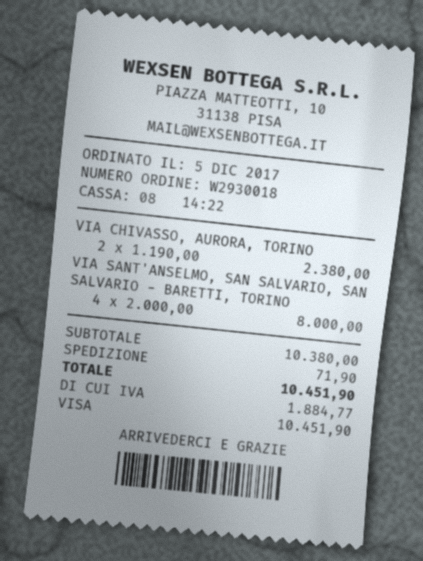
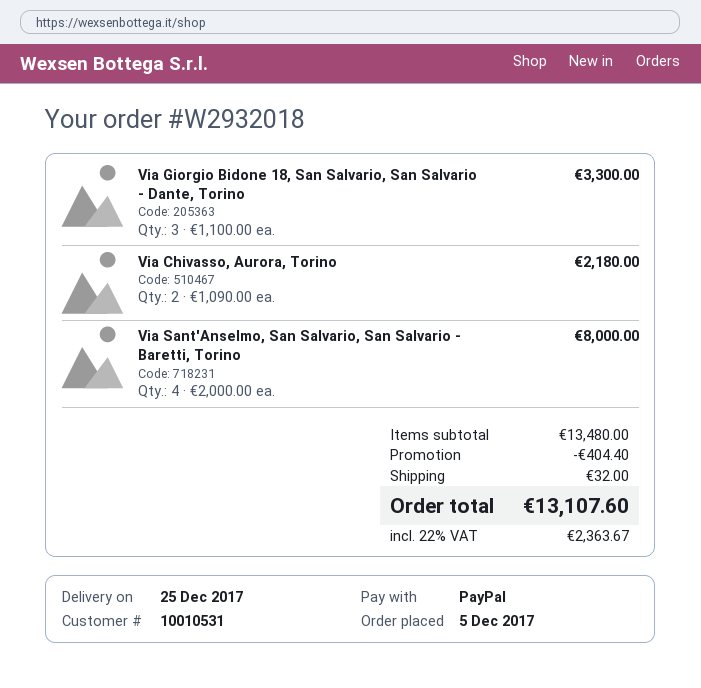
order number: W2930018 -> W2932018
payment method: Visa -> PayPal
VIA CHIVASSO, AURORA, TORINO: 2 x 1190.00 = 2380.00 -> 2 x 1090.00 = 2180.00
Via Giorgio Bidone 18, San Salvario, San Salvario - Dante, Torino: none -> 3 x 1100.00 = 3300.00
subtotal: 10380.00 -> 13480.00
discount: none -> 404.40
shipping: 71.90 -> 32.00
tax: 1884.77 -> 2363.67
total: 10451.90 -> 13107.60

